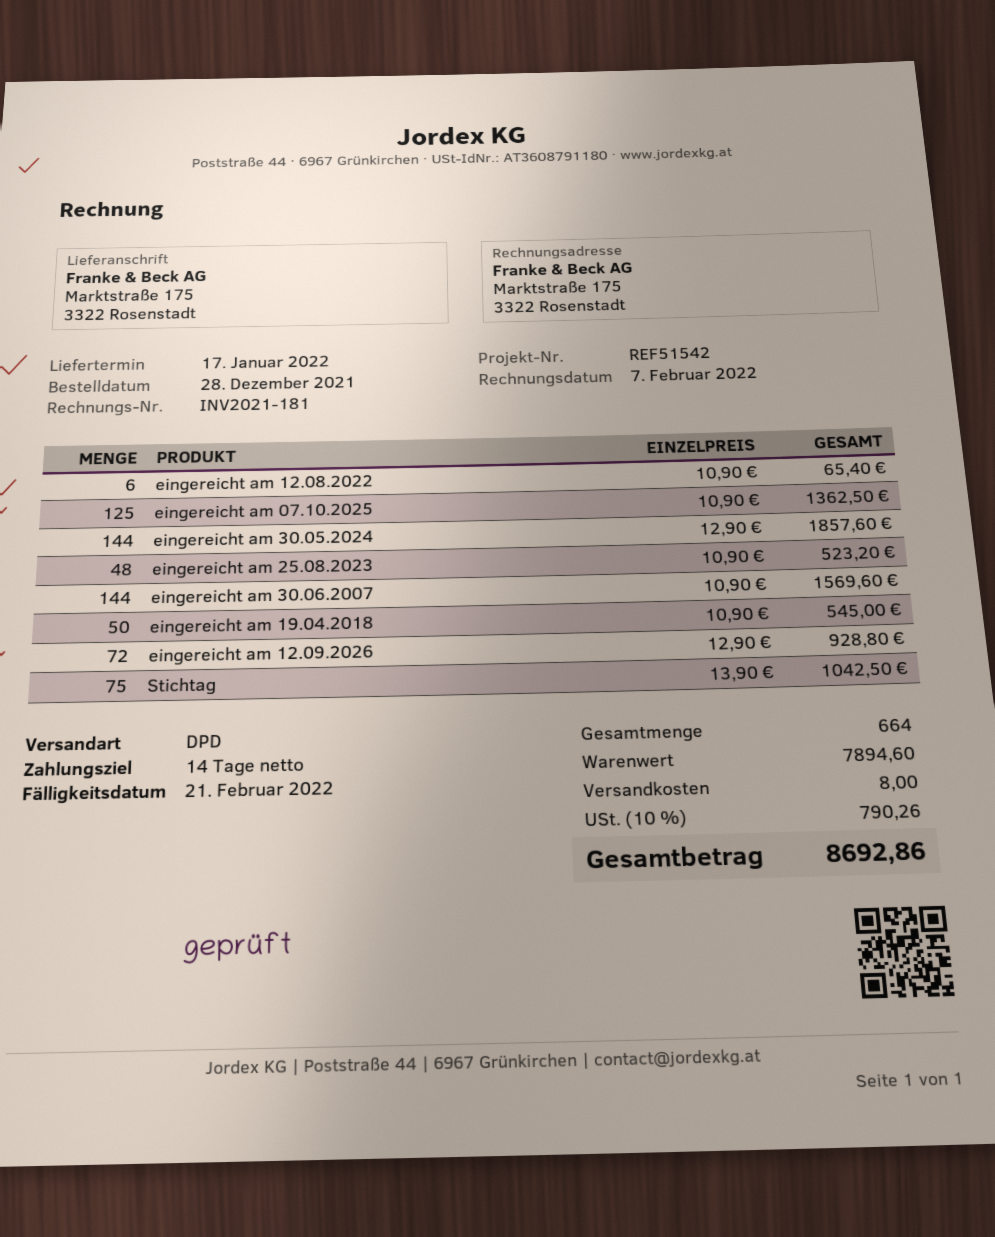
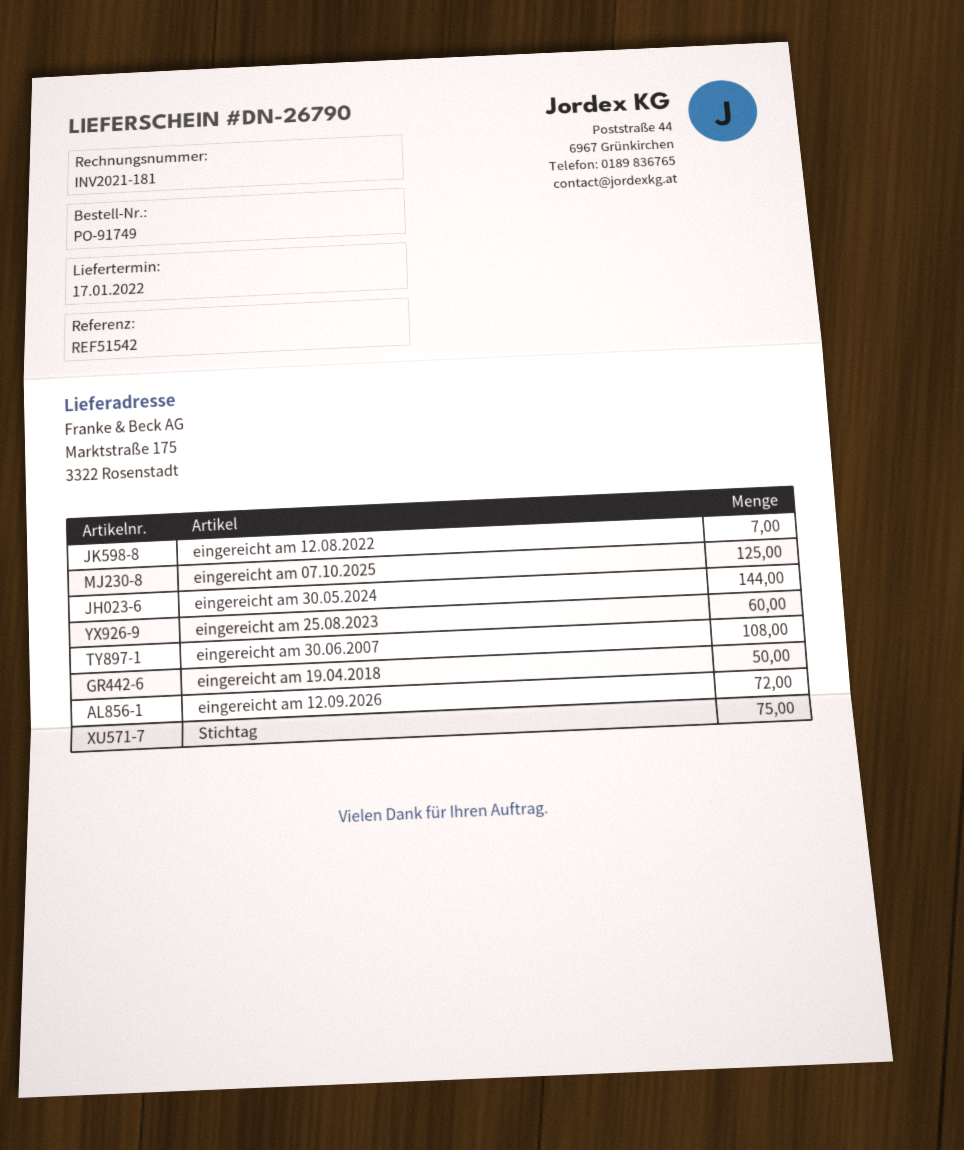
eingereicht am 12.08.2022: 6 -> 7
eingereicht am 25.08.2023: 48 -> 60
eingereicht am 30.06.2007: 144 -> 108

